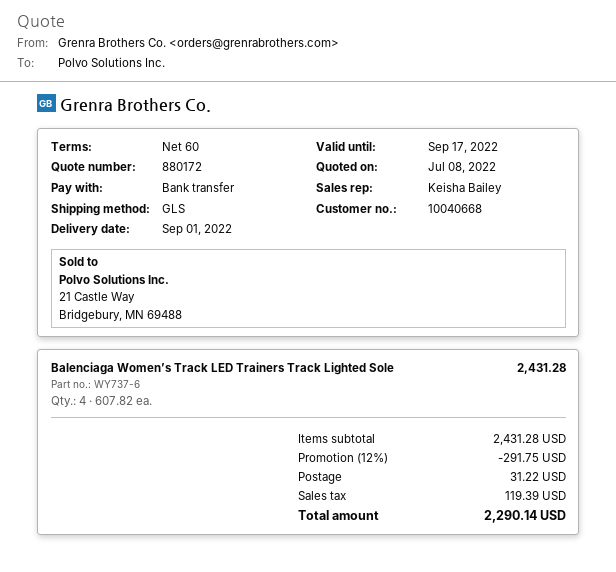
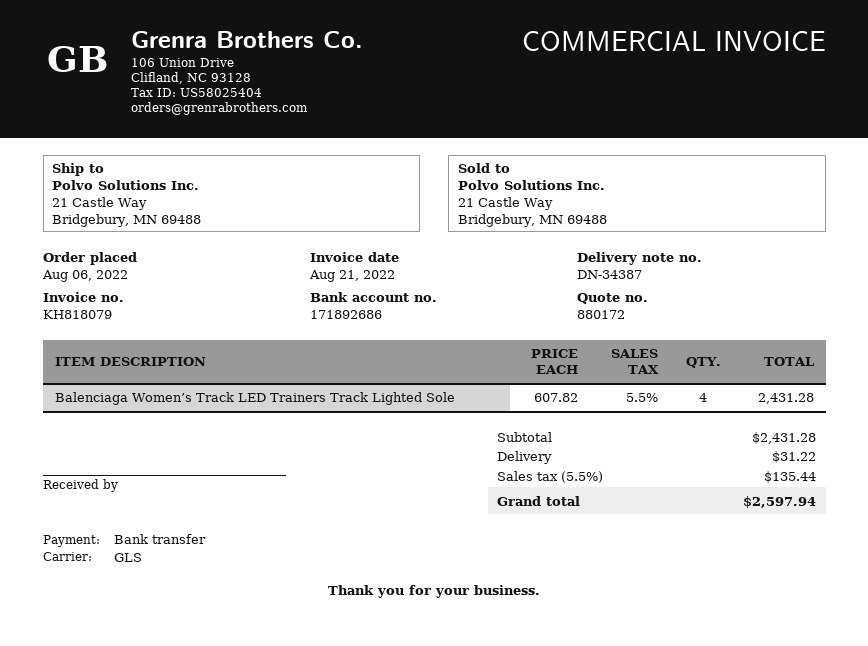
discount: 12% = 291.75 -> none
tax: 119.39 -> 135.44
total: 2290.14 -> 2597.94

